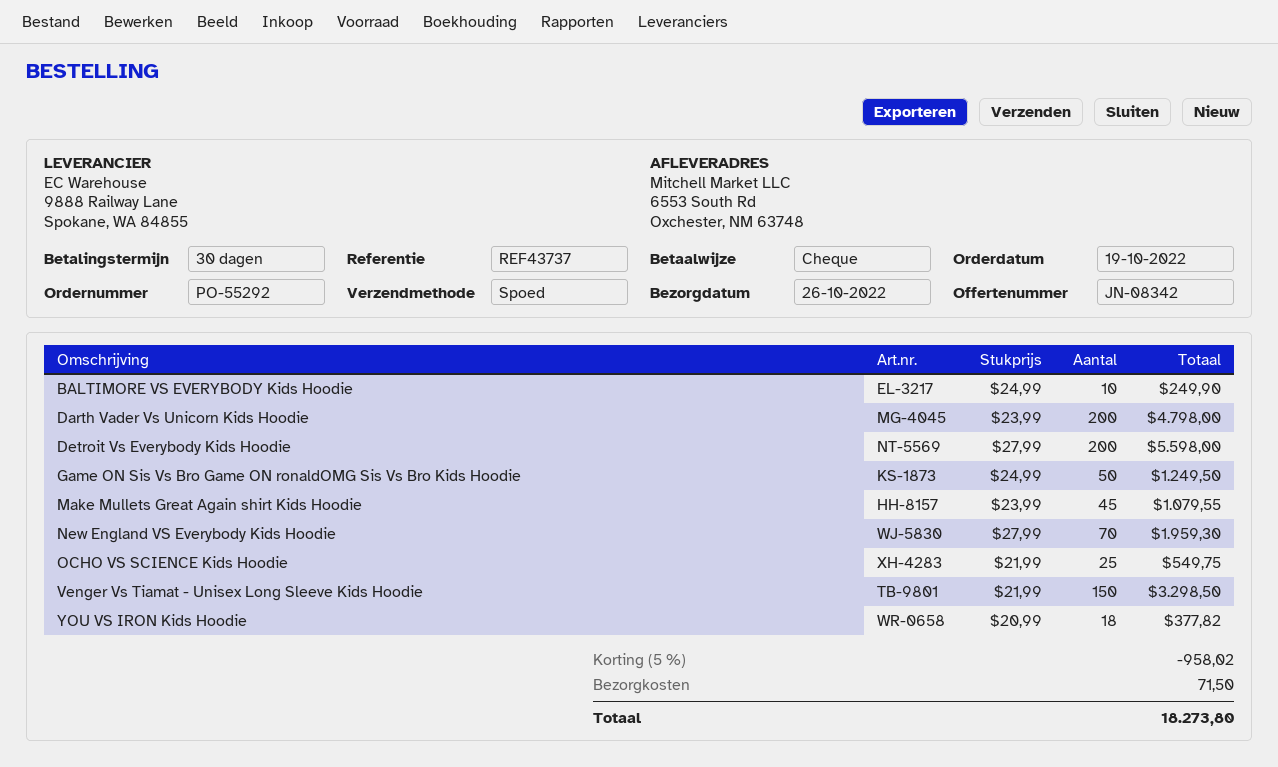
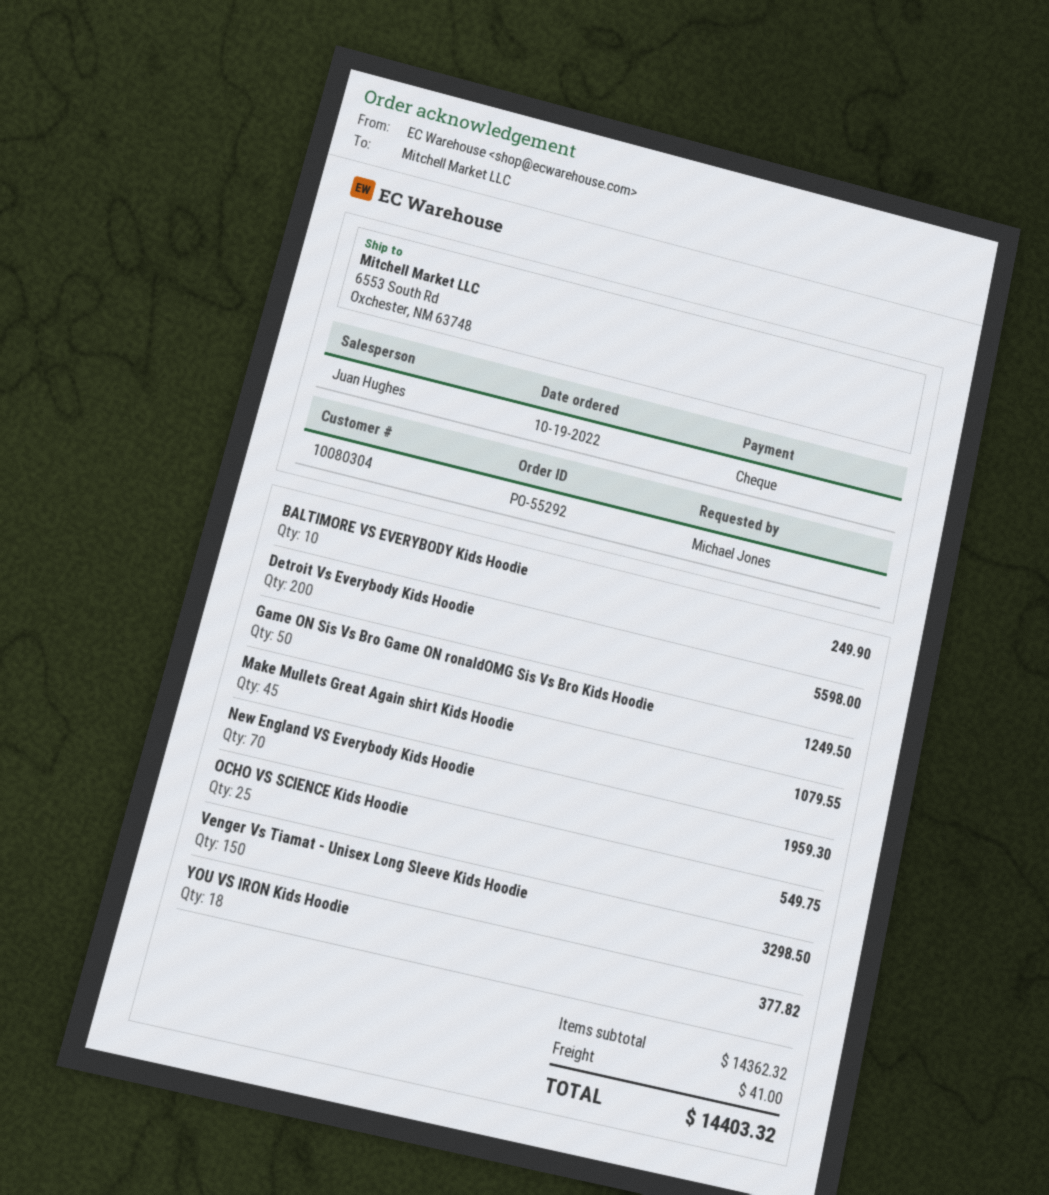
Darth Vader Vs Unicorn Kids Hoodie: 200 for 4798.00 -> none
discount: 5% = 958.02 -> none
shipping: 71.50 -> 41.00
total: 18273.80 -> 14403.32

